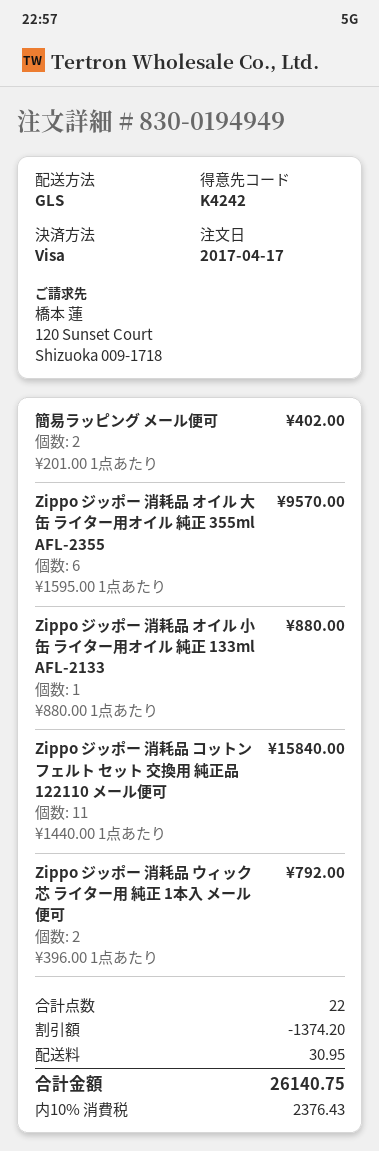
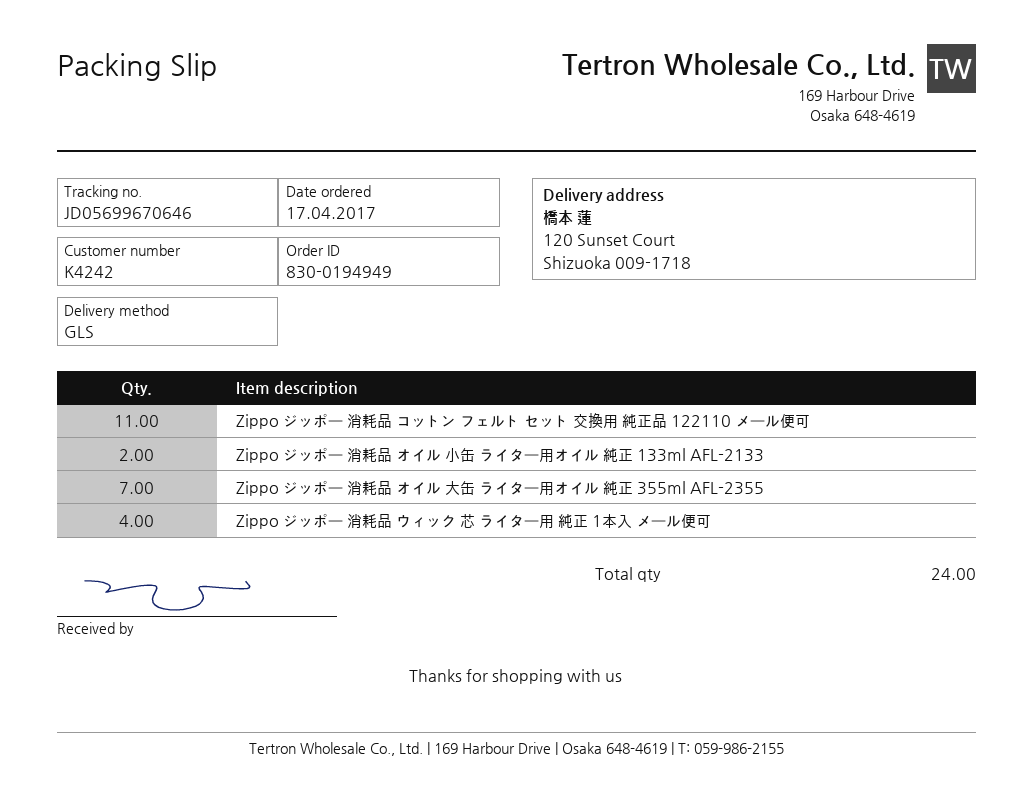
簡易ラッピング メール便可: 2 -> none
Zippo ジッポー 消耗品 オイル 大缶 ライター用オイル 純正 355ml AFL-2355: 6 -> 7
Zippo ジッポー 消耗品 オイル 小缶 ライター用オイル 純正 133ml AFL-2133: 1 -> 2
Zippo ジッポー 消耗品 ウィック 芯 ライター用 純正 1本入 メール便可: 2 -> 4
total quantity: 22 -> 24

